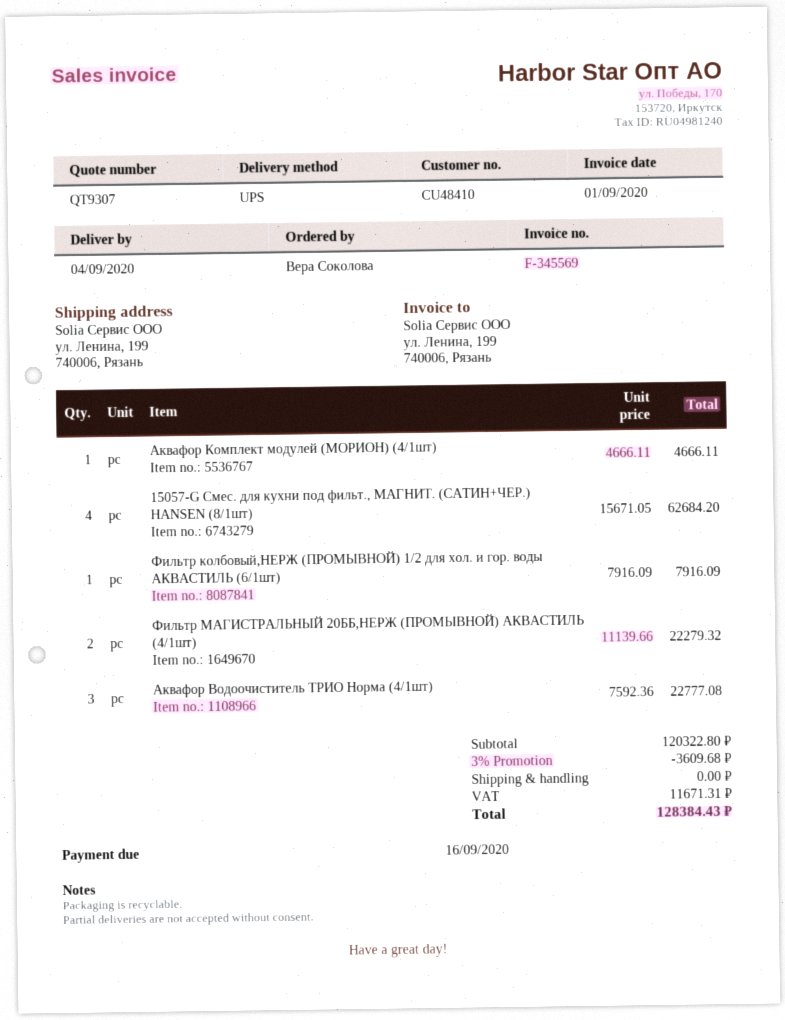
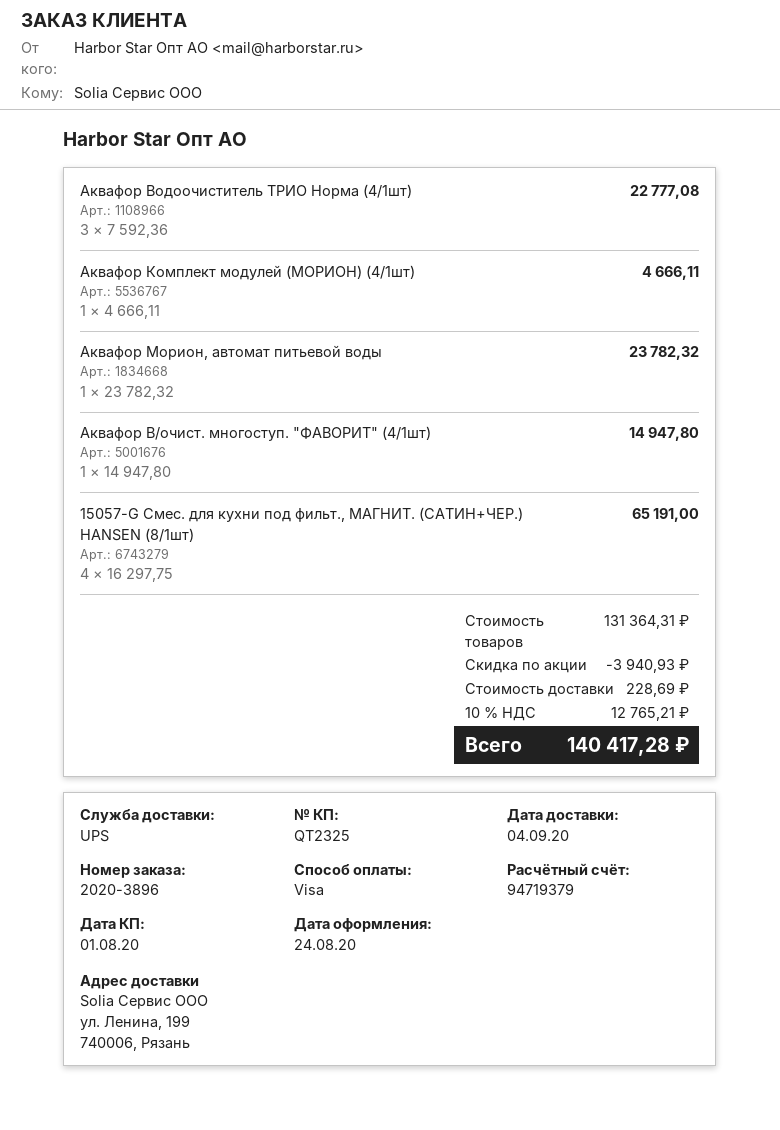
quote number: QT9307 -> QT2325
15057-G Смес. для кухни под фильт., МАГНИТ. (САТИН+ЧЕР.) HANSEN (8/1шт): 4 x 15671.05 = 62684.20 -> 4 x 16297.75 = 65191.00
Фильтр колбовый,НЕРЖ (ПРОМЫВНОЙ) 1/2 для хол. и гор. воды АКВАСТИЛЬ (6/1шт): 1 x 7916.09 = 7916.09 -> none
Фильтр МАГИСТРАЛЬНЫЙ 20ББ,НЕРЖ (ПРОМЫВНОЙ) АКВАСТИЛЬ (4/1шт): 2 x 11139.66 = 22279.32 -> none
Аквафор Морион, автомат питьевой воды: none -> 1 x 23782.32 = 23782.32
Аквафор В/очист. многоступ. "ФАВОРИТ" (4/1шт): none -> 1 x 14947.80 = 14947.80
subtotal: 120322.80 -> 131364.31
discount: 3609.68 -> 3940.93
shipping: 0.00 -> 228.69
tax: 11671.31 -> 12765.21
total: 128384.43 -> 140417.28

